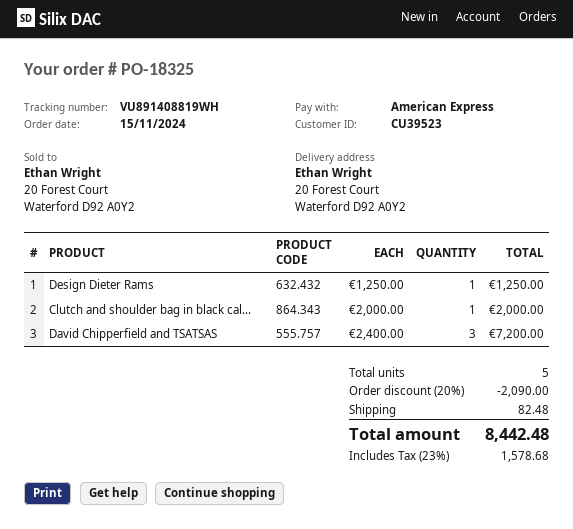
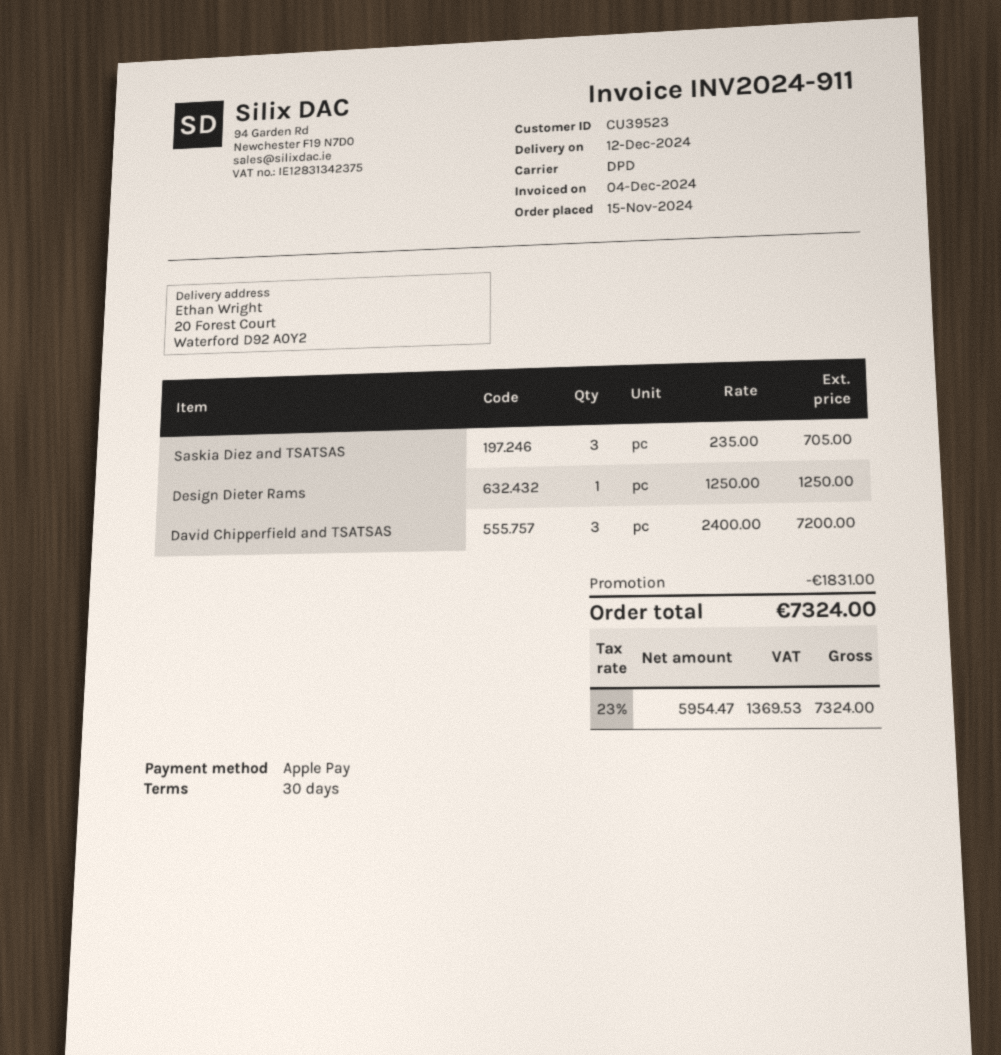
payment method: American Express -> Apple Pay
Clutch and shoulder bag in black cal...: 1 x 2000.00 = 2000.00 -> none
Saskia Diez and TSATSAS: none -> 3 x 235.00 = 705.00
discount: 2090.00 -> 1831.00
shipping: 82.48 -> none
tax: 23% = 1578.68 -> 23% = 1369.53
total: 8442.48 -> 7324.00

